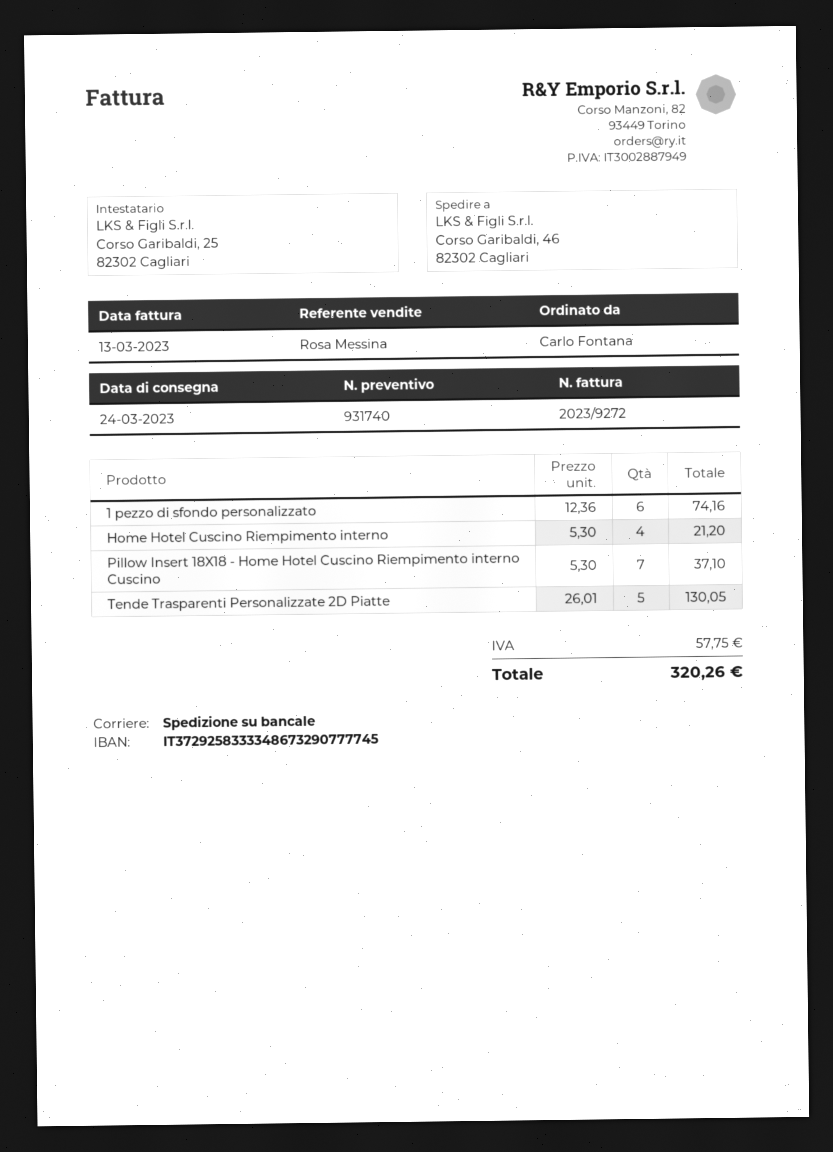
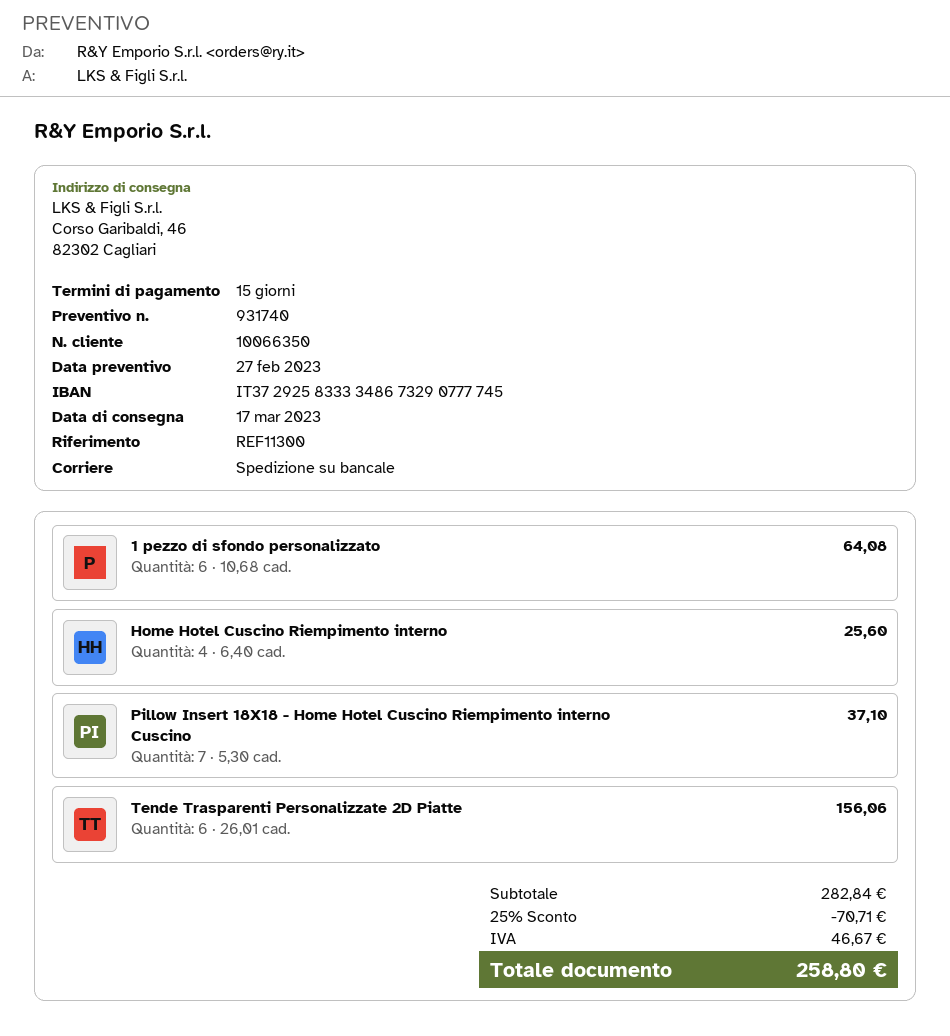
delivery date: 2023-03-24 -> 2023-03-17
1 pezzo di sfondo personalizzato: 6 x 12.36 = 74.16 -> 6 x 10.68 = 64.08
Home Hotel Cuscino Riempimento interno: 4 x 5.30 = 21.20 -> 4 x 6.40 = 25.60
Tende Trasparenti Personalizzate 2D Piatte: 5 x 26.01 = 130.05 -> 6 x 26.01 = 156.06
discount: none -> 25% = 70.71
tax: 57.75 -> 46.67
total: 320.26 -> 258.80

